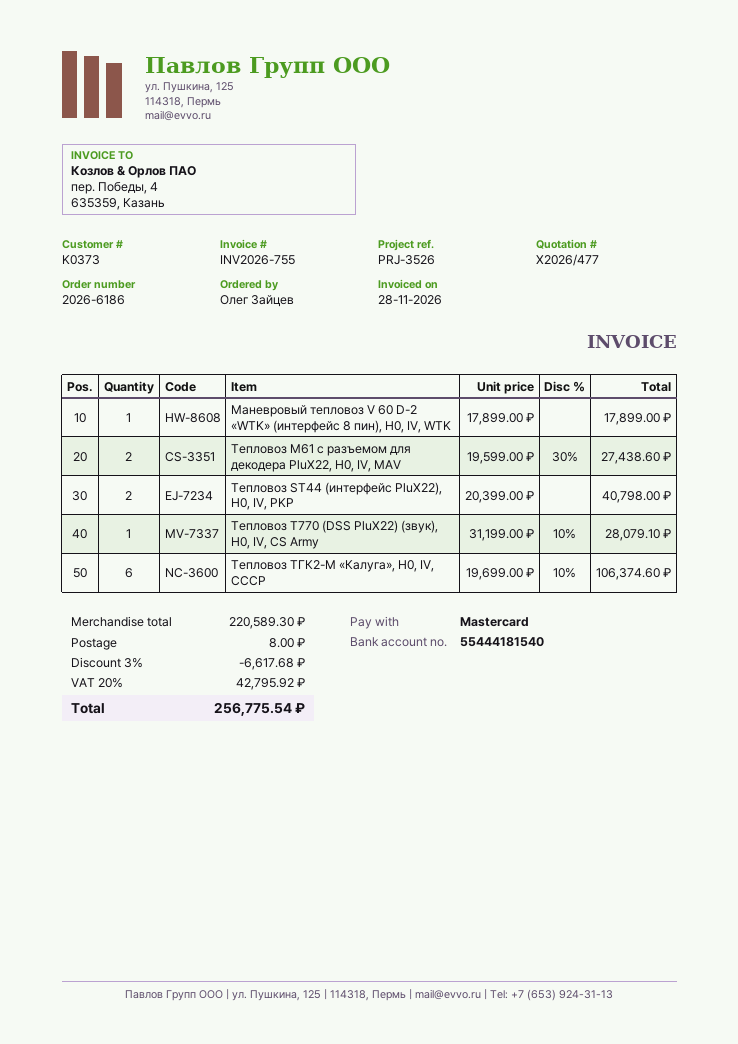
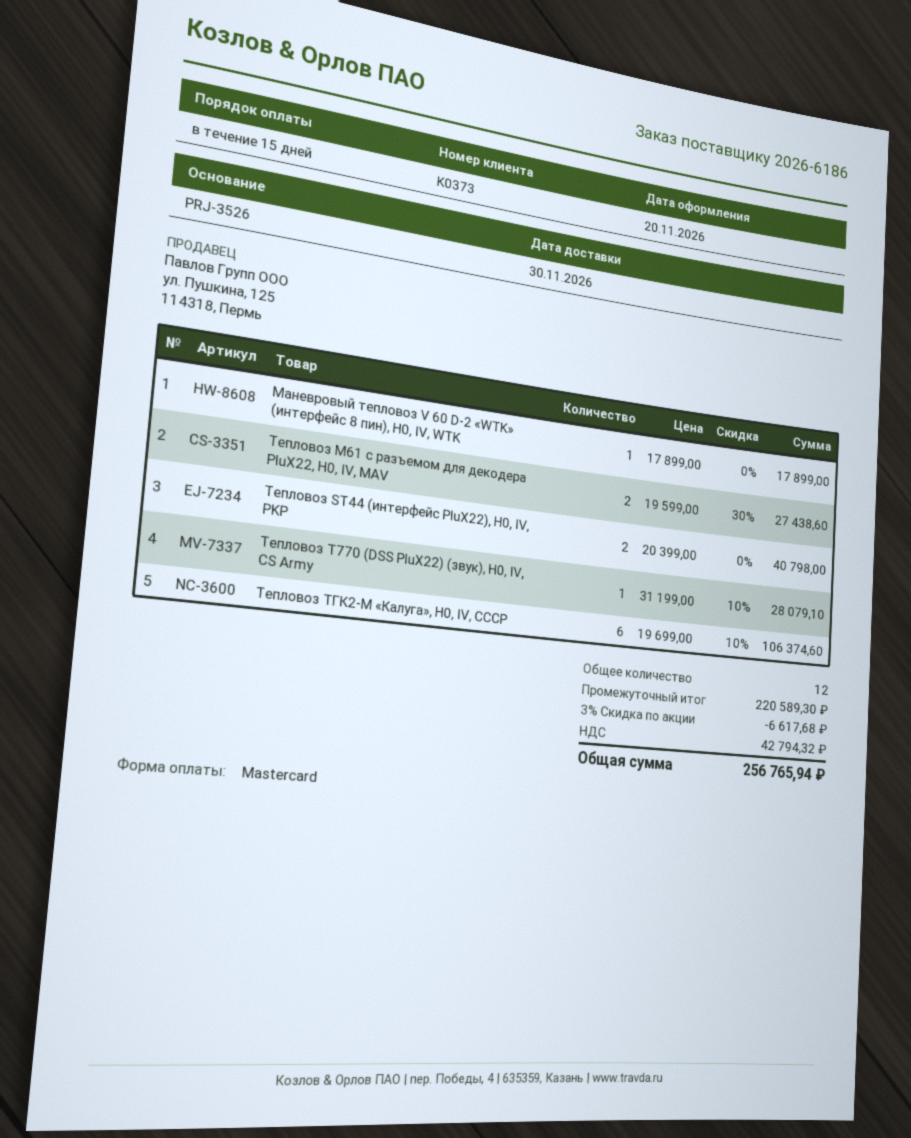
shipping: 8.00 -> none
tax: 42795.92 -> 42794.32
total: 256775.54 -> 256765.94

